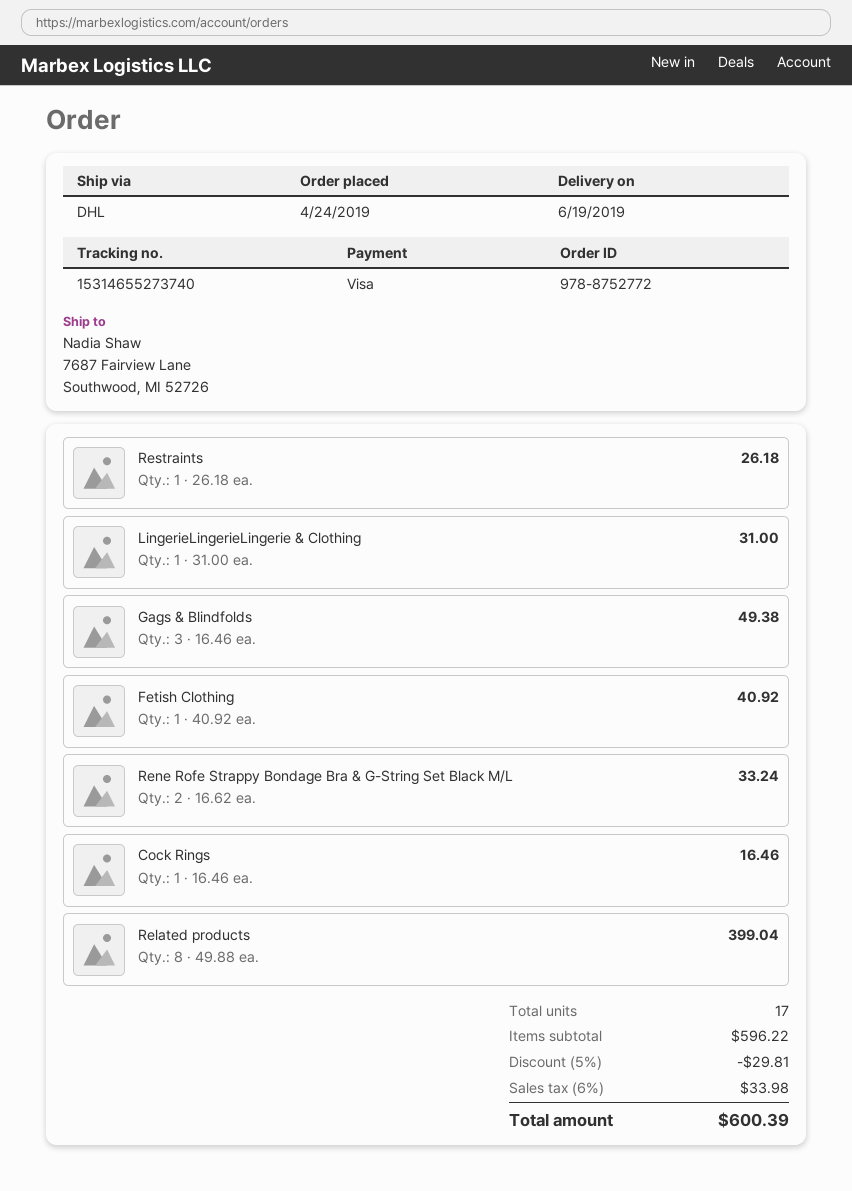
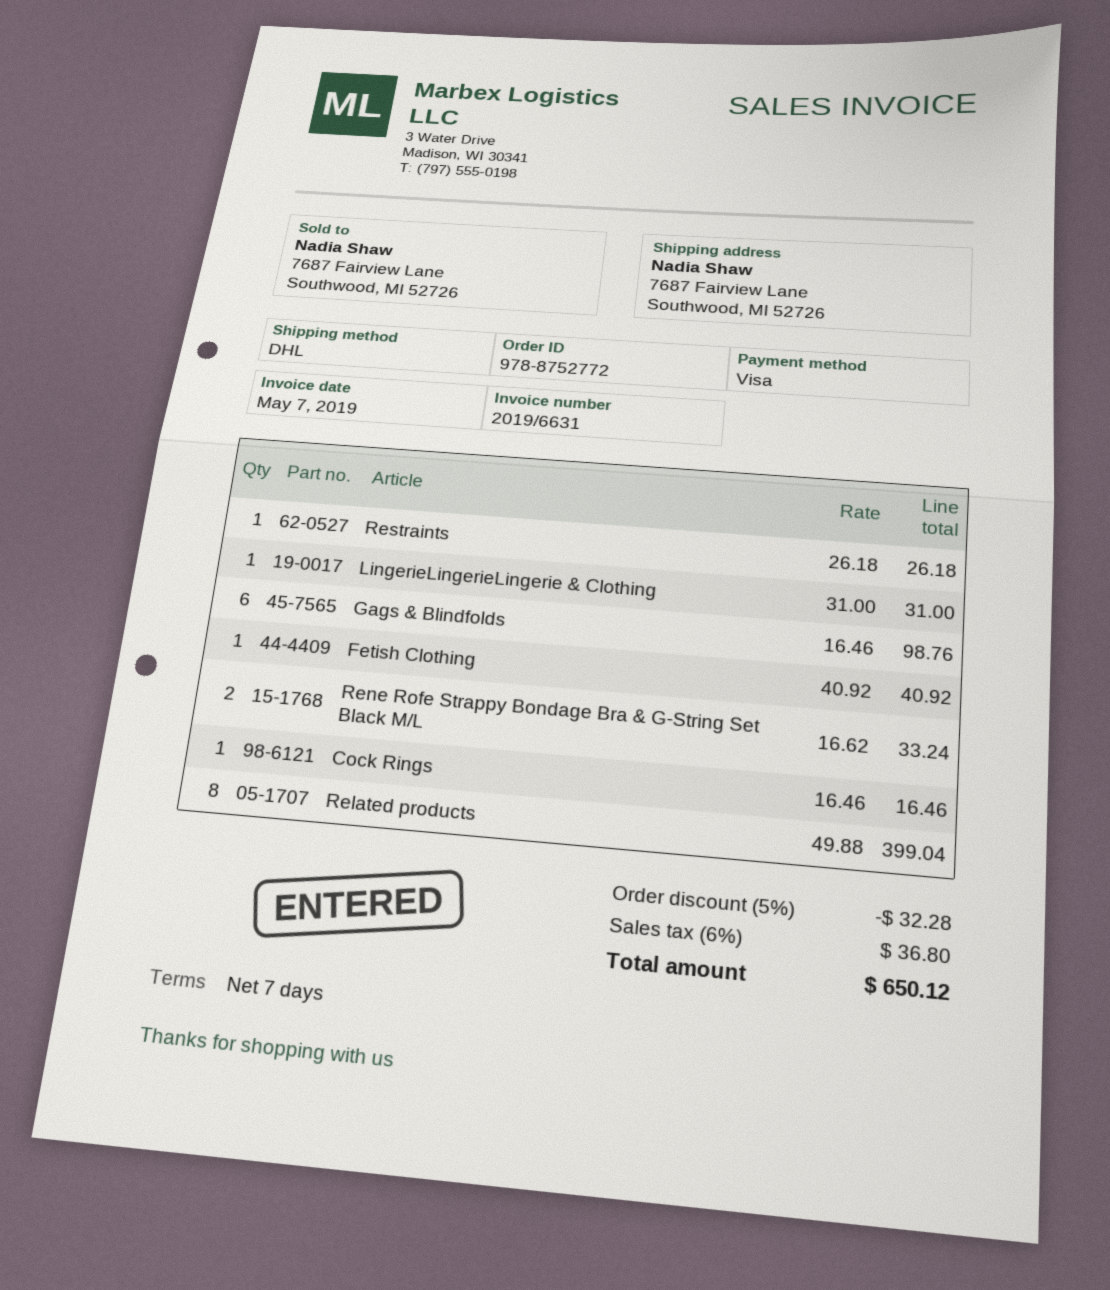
Gags & Blindfolds: 3 x 16.46 = 49.38 -> 6 x 16.46 = 98.76
discount: 5% = 29.81 -> 5% = 32.28
tax: 6% = 33.98 -> 6% = 36.80
total: 600.39 -> 650.12

